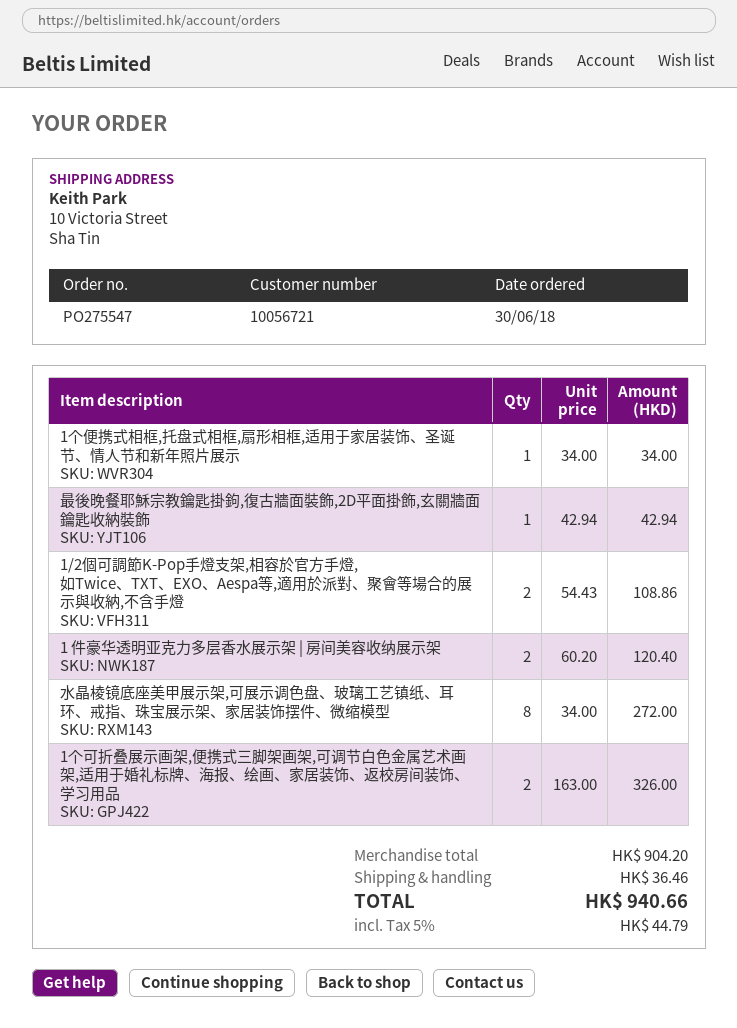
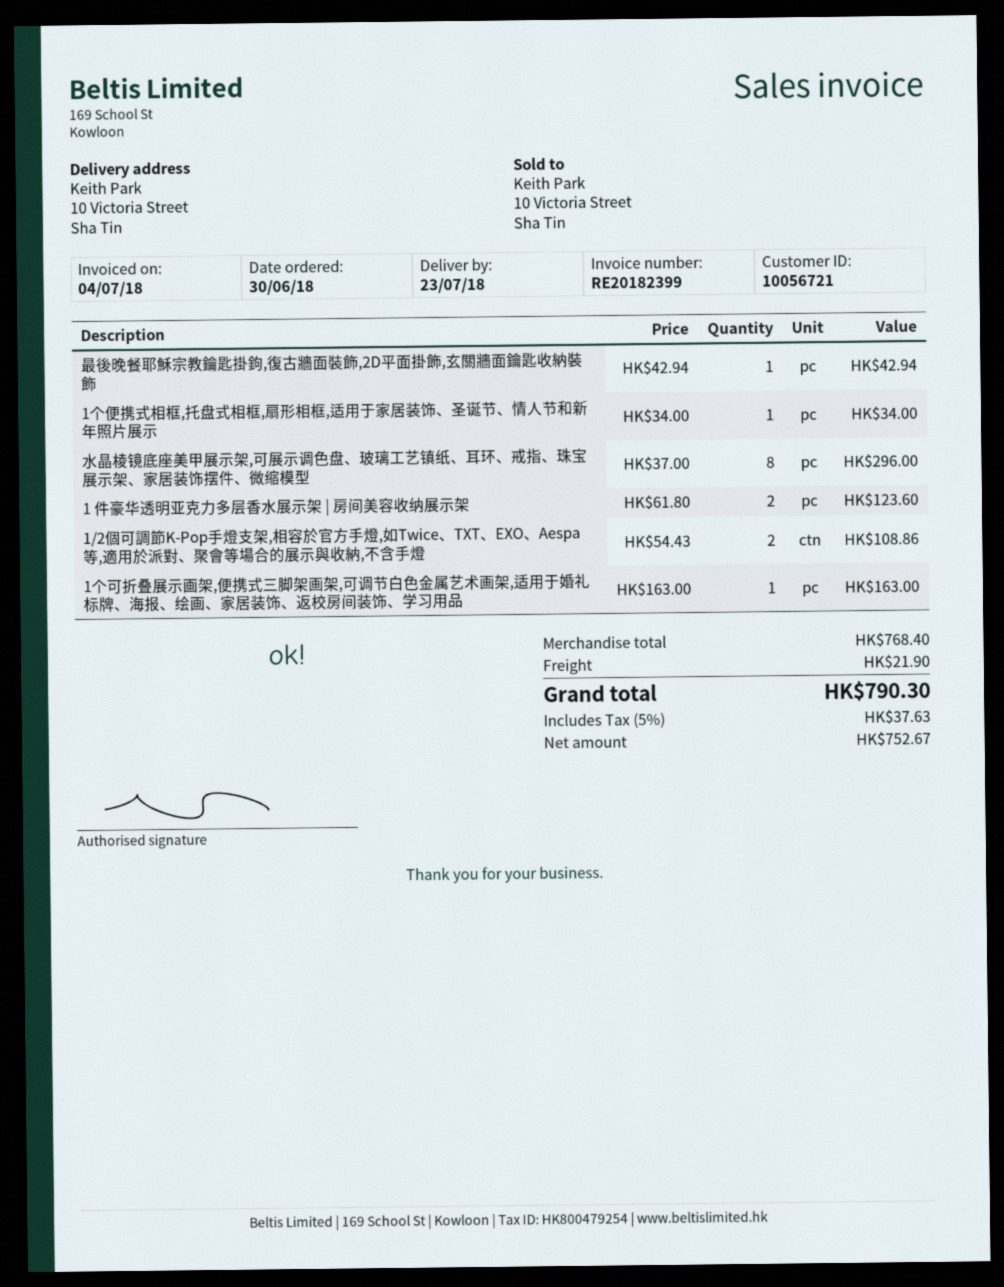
1 件豪华透明亚克力多层香水展示架 | 房间美容收纳展示架: 2 x 60.20 = 120.40 -> 2 x 61.80 = 123.60
水晶棱镜底座美甲展示架,可展示调色盘、玻璃工艺镇纸、耳环、戒指、珠宝展示架、家居装饰摆件、微缩模型: 8 x 34.00 = 272.00 -> 8 x 37.00 = 296.00
1个可折叠展示画架,便携式三脚架画架,可调节白色金属艺术画架,适用于婚礼标牌、海报、绘画、家居装饰、返校房间装饰、学习用品: 2 x 163.00 = 326.00 -> 1 x 163.00 = 163.00
subtotal: 904.20 -> 768.40
shipping: 36.46 -> 21.90
tax: 5% = 44.79 -> 5% = 37.63
total: 940.66 -> 790.30

